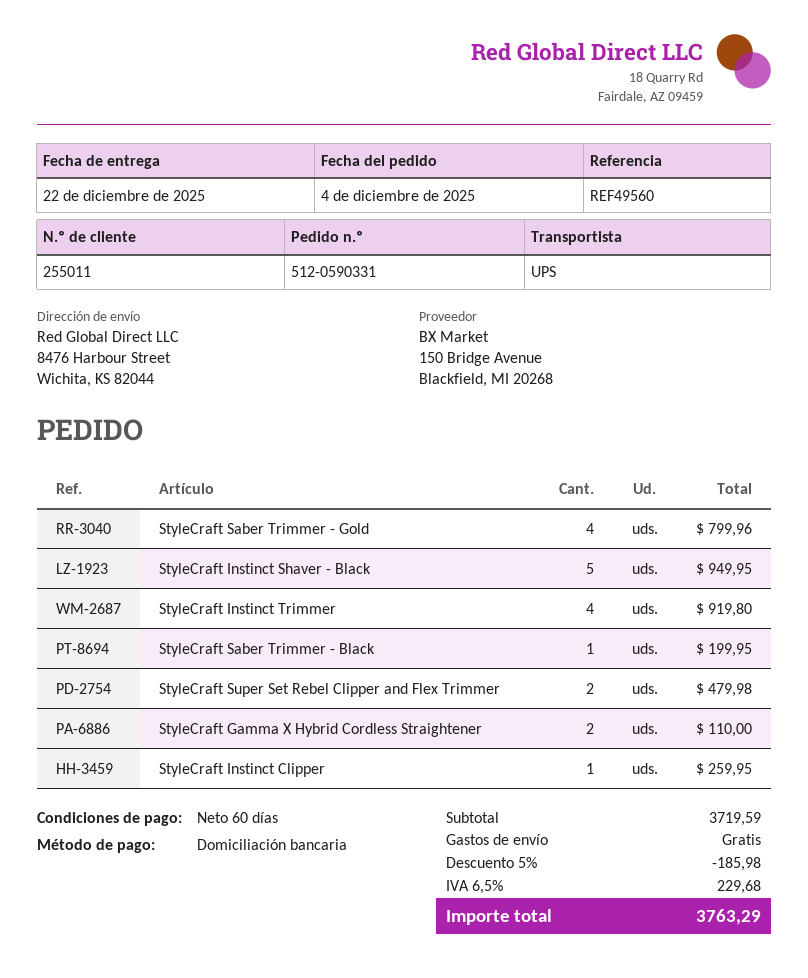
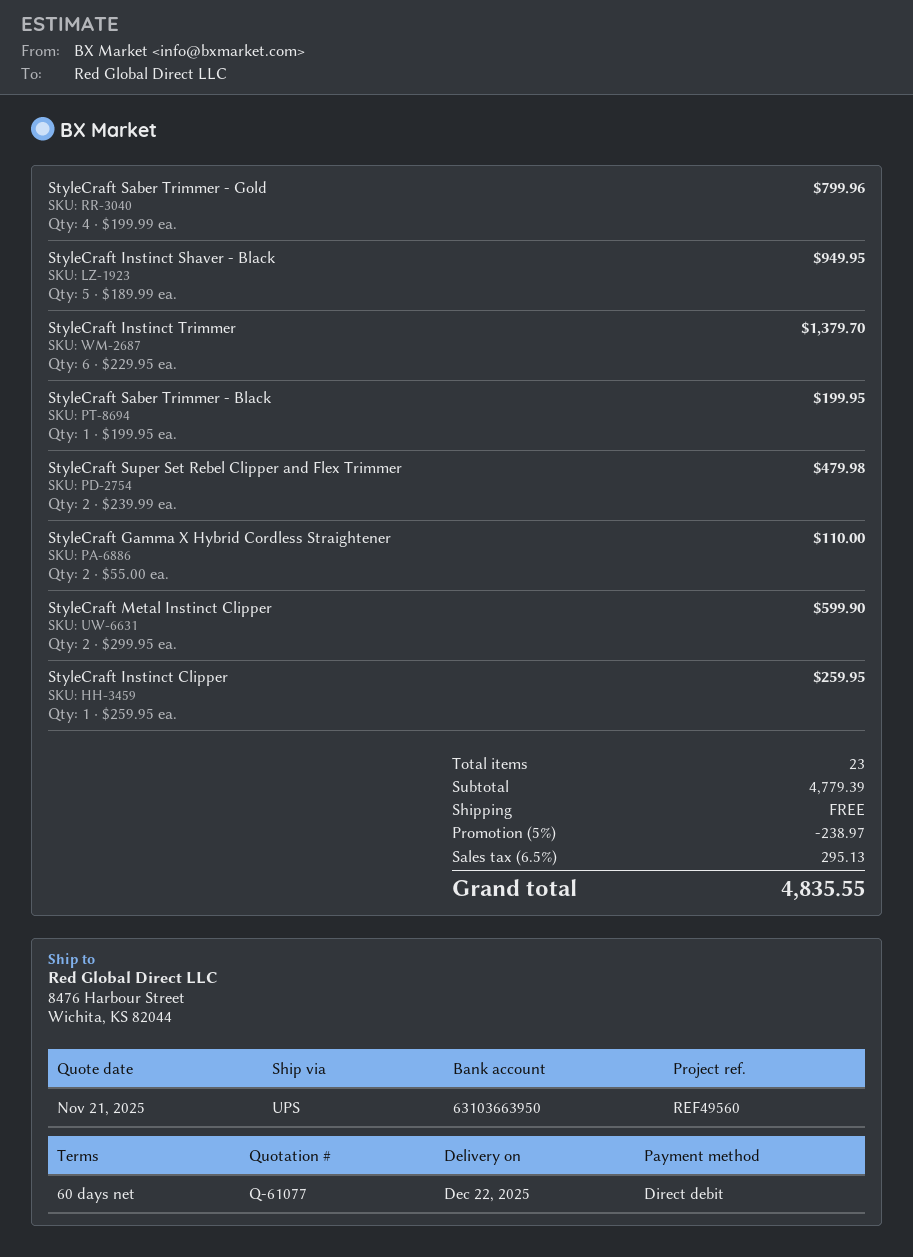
StyleCraft Instinct Trimmer: 4 for 919.80 -> 6 for 1379.70
StyleCraft Metal Instinct Clipper: none -> 2 for 599.90
subtotal: 3719.59 -> 4779.39
discount: 5% = 185.98 -> 5% = 238.97
tax: 6.5% = 229.68 -> 6.5% = 295.13
total: 3763.29 -> 4835.55

